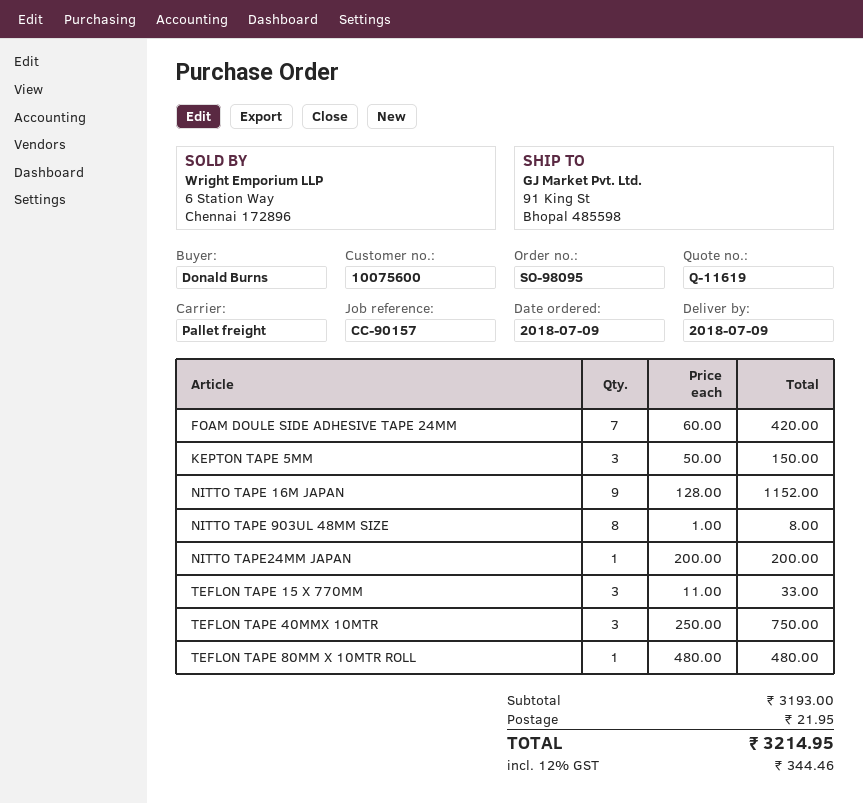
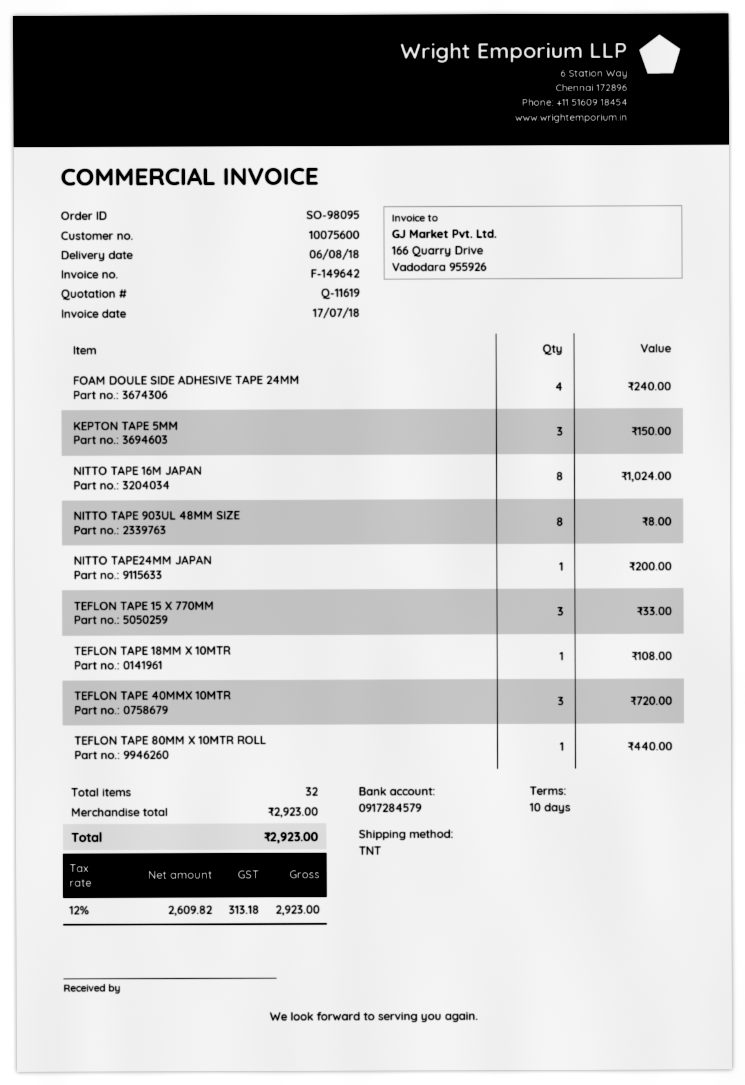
delivery date: 2018-07-09 -> 2018-08-06
shipping method: pallet freight -> TNT
FOAM DOULE SIDE ADHESIVE TAPE 24MM: 7 for 420.00 -> 4 for 240.00
NITTO TAPE 16M JAPAN: 9 for 1152.00 -> 8 for 1024.00
TEFLON TAPE 40MMX 10MTR: 3 for 750.00 -> 3 for 720.00
TEFLON TAPE 80MM X 10MTR ROLL: 1 for 480.00 -> 1 for 440.00
TEFLON TAPE 18MM X 10MTR: none -> 1 for 108.00
subtotal: 3193.00 -> 2923.00
shipping: 21.95 -> none
tax: 12% = 344.46 -> 12% = 313.18
total: 3214.95 -> 2923.00

